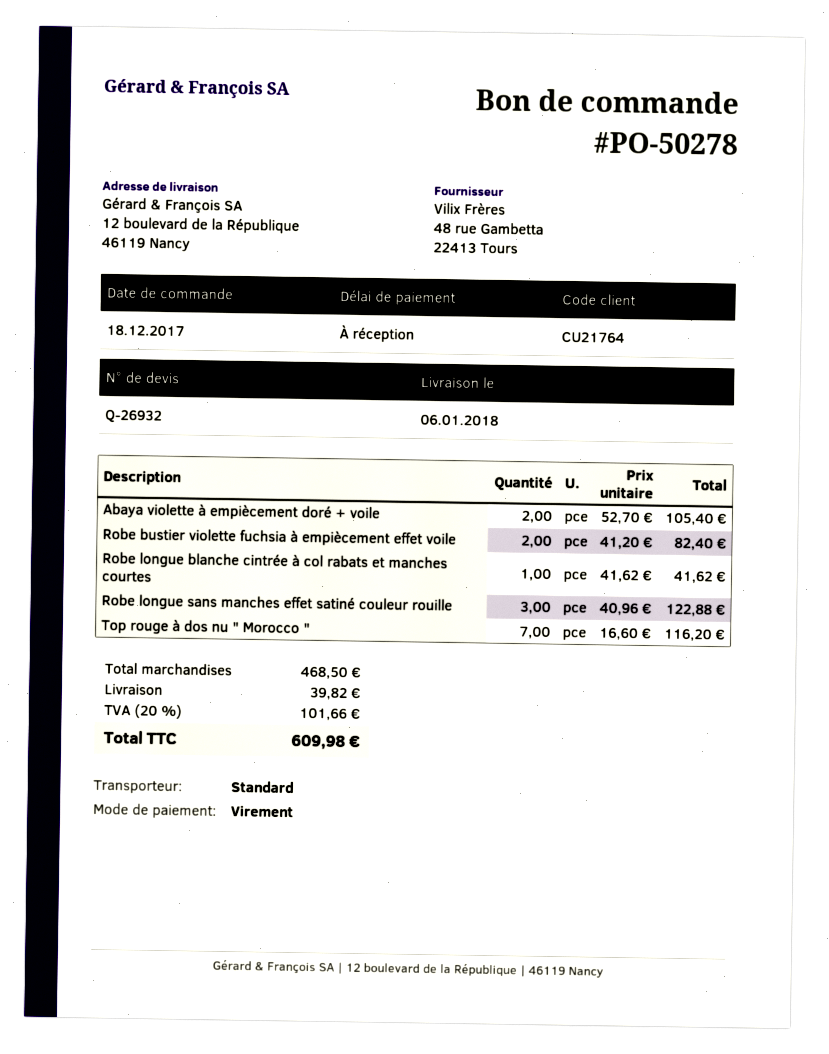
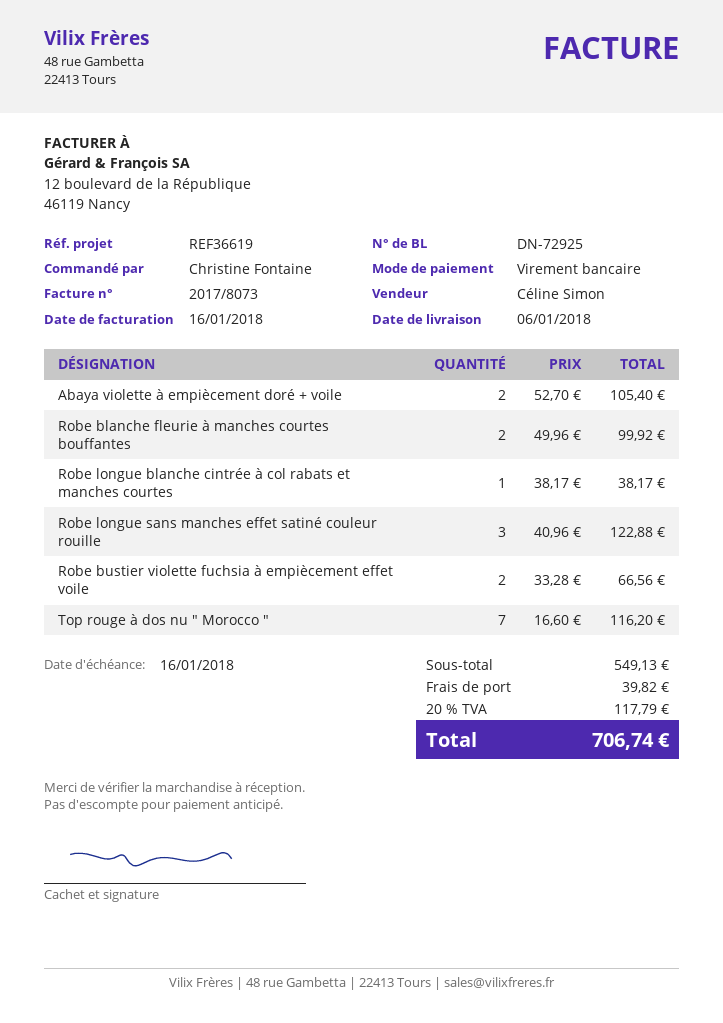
Robe bustier violette fuchsia à empiècement effet voile: 2 x 41.20 = 82.40 -> 2 x 33.28 = 66.56
Robe longue blanche cintrée à col rabats et manches courtes: 1 x 41.62 = 41.62 -> 1 x 38.17 = 38.17
Robe blanche fleurie à manches courtes bouffantes: none -> 2 x 49.96 = 99.92
subtotal: 468.50 -> 549.13
tax: 20% = 101.66 -> 20% = 117.79
total: 609.98 -> 706.74

